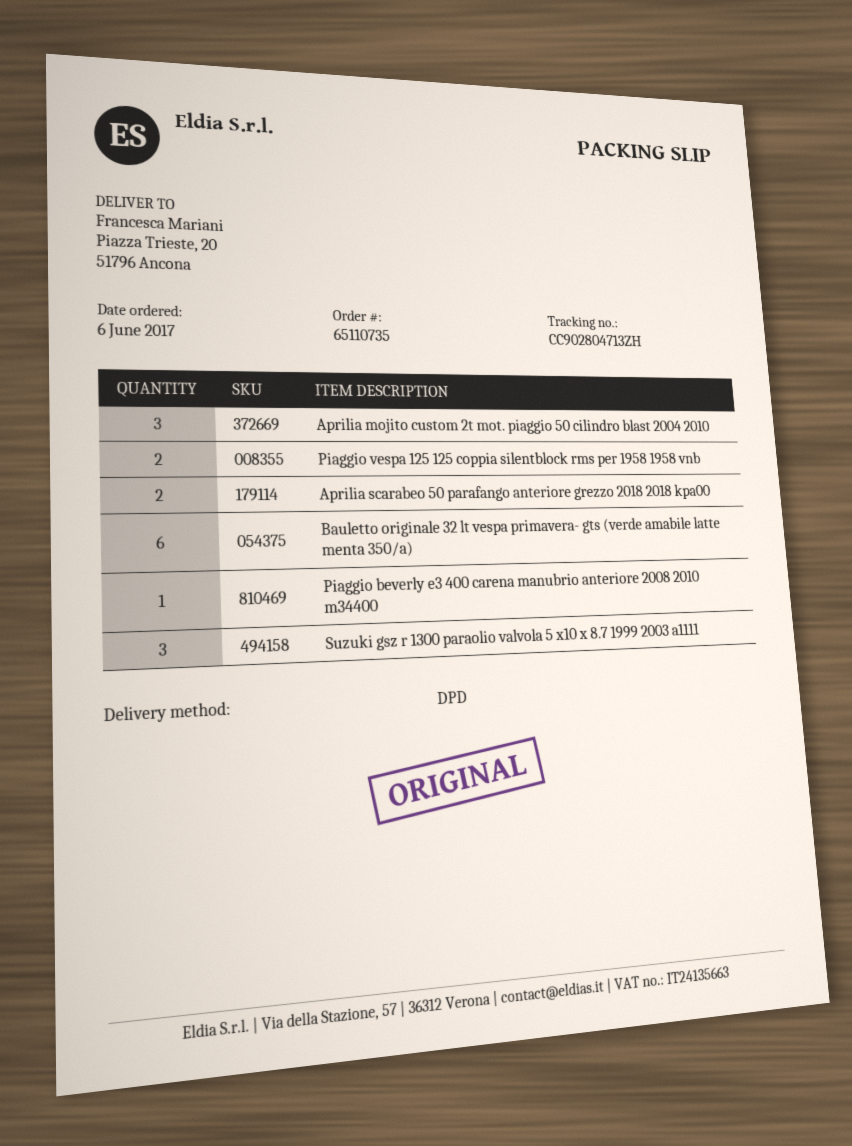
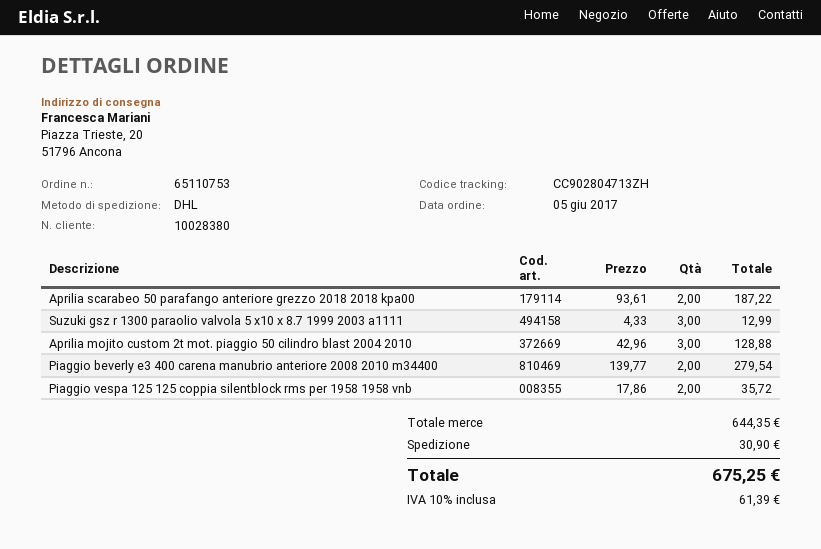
order number: 65110735 -> 65110753
order date: 2017-06-06 -> 2017-06-05
shipping method: DPD -> DHL
Bauletto originale 32 lt vespa primavera- gts (verde amabile latte menta 350/a): 6 -> none
Piaggio beverly e3 400 carena manubrio anteriore 2008 2010 m34400: 1 -> 2

